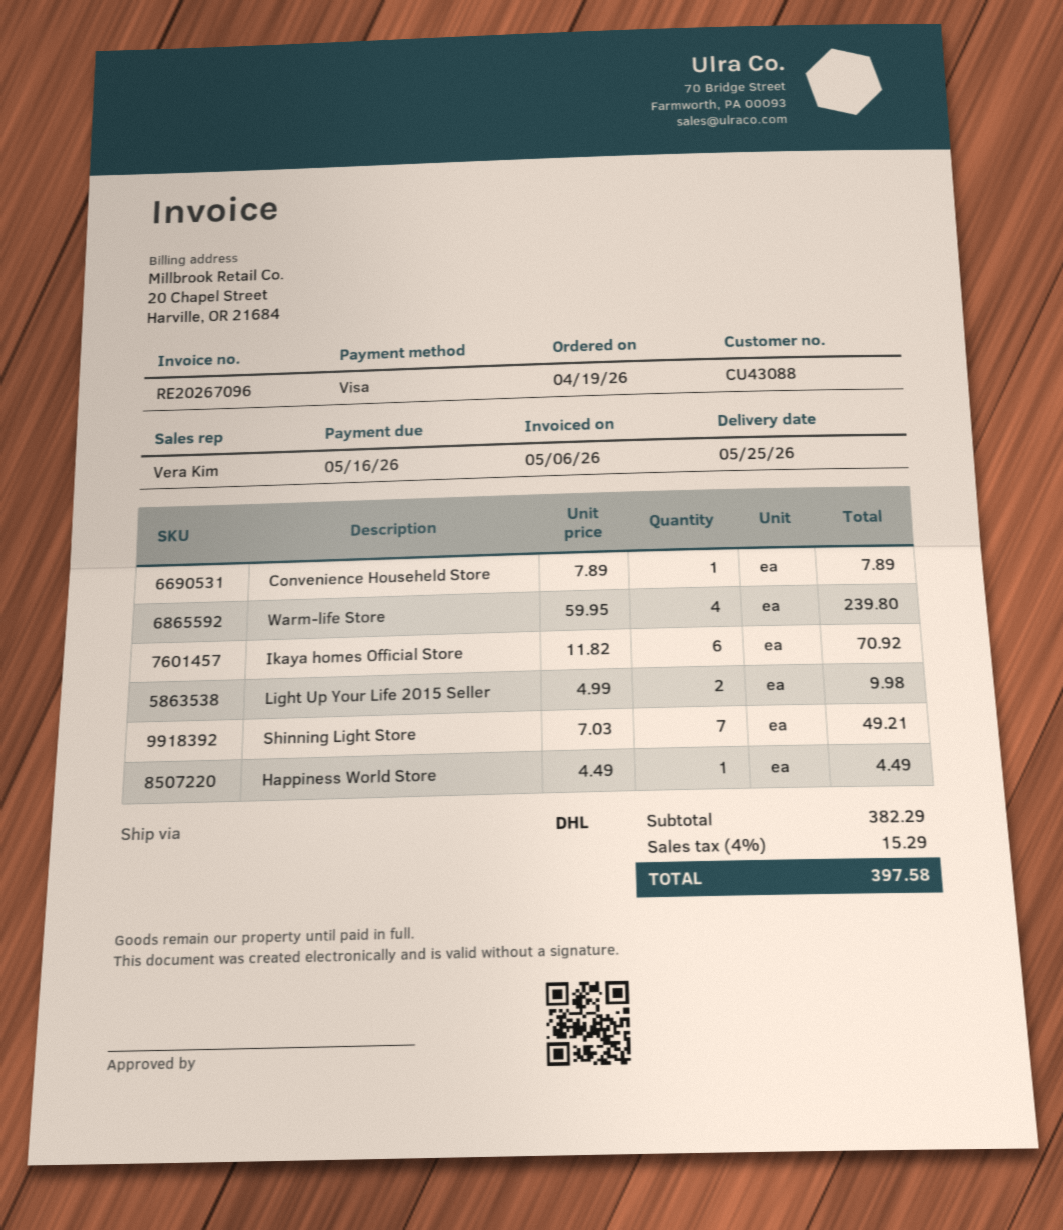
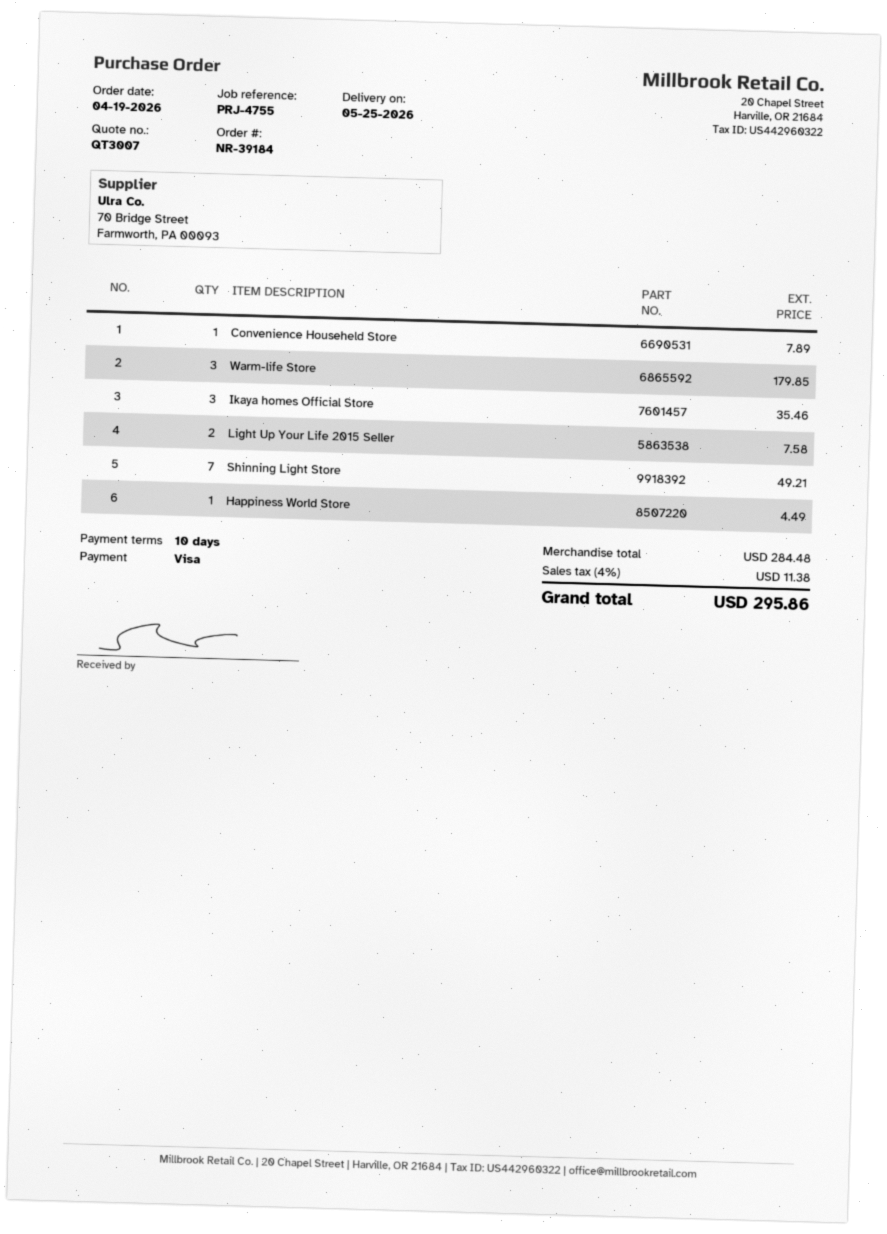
Warm-life Store: 4 for 239.80 -> 3 for 179.85
Ikaya homes Official Store: 6 for 70.92 -> 3 for 35.46
Light Up Your Life 2015 Seller: 2 for 9.98 -> 2 for 7.58
subtotal: 382.29 -> 284.48
tax: 4% = 15.29 -> 4% = 11.38
total: 397.58 -> 295.86

